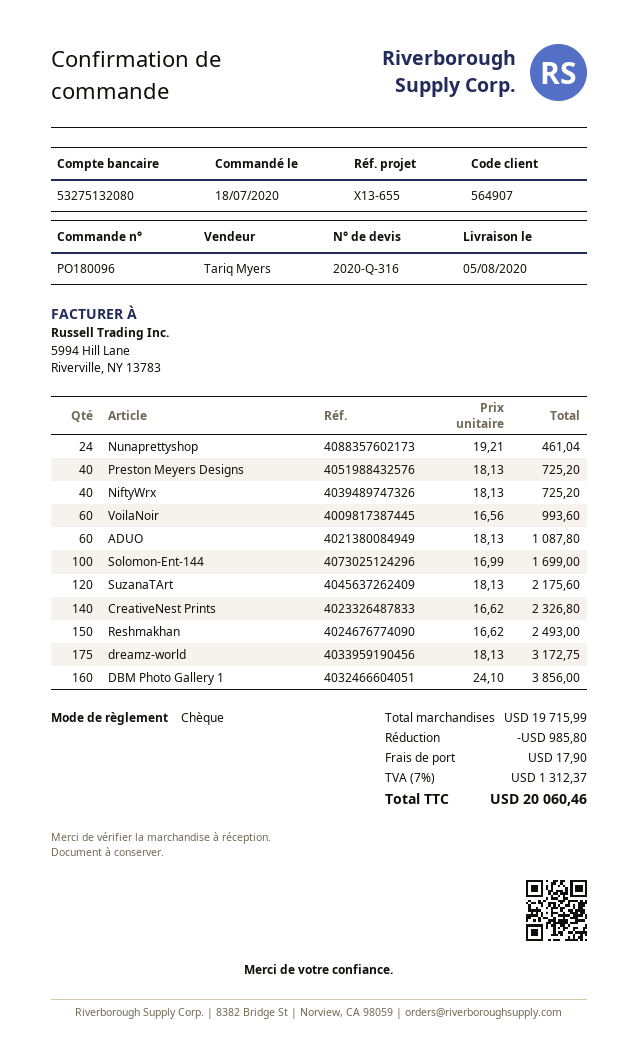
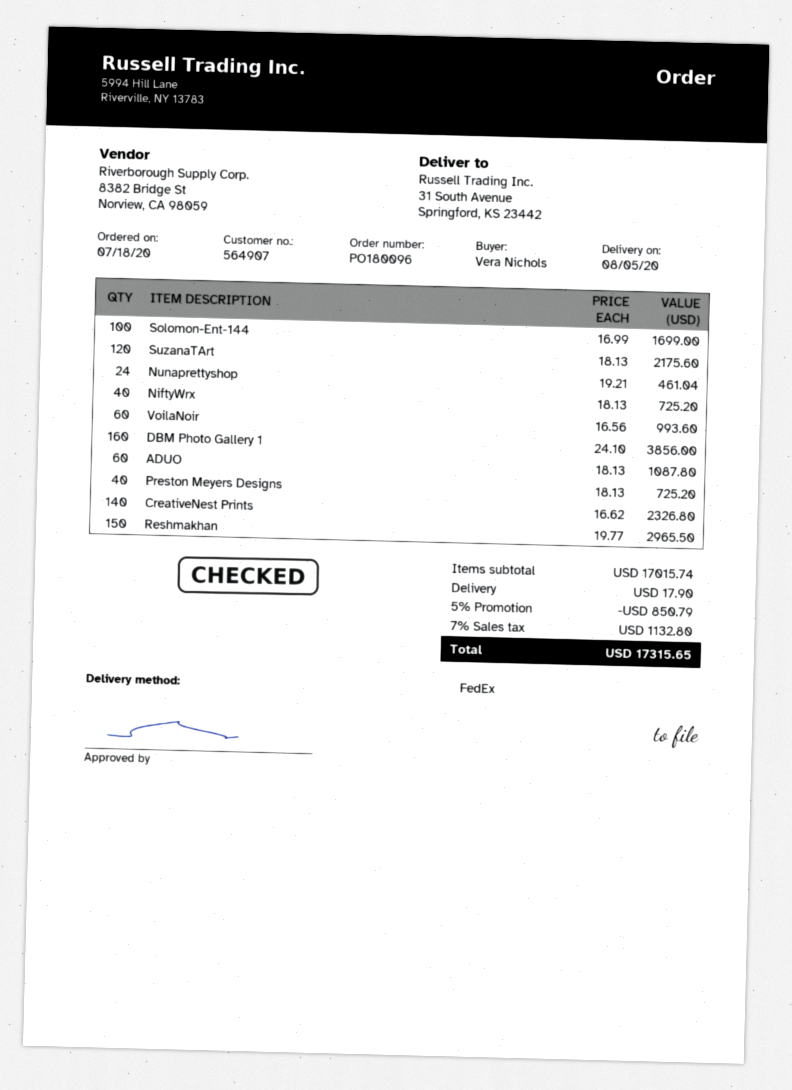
Reshmakhan: 150 x 16.62 = 2493.00 -> 150 x 19.77 = 2965.50
dreamz-world: 175 x 18.13 = 3172.75 -> none
subtotal: 19715.99 -> 17015.74
discount: 985.80 -> 850.79
tax: 7% = 1312.37 -> 7% = 1132.80
total: 20060.46 -> 17315.65

